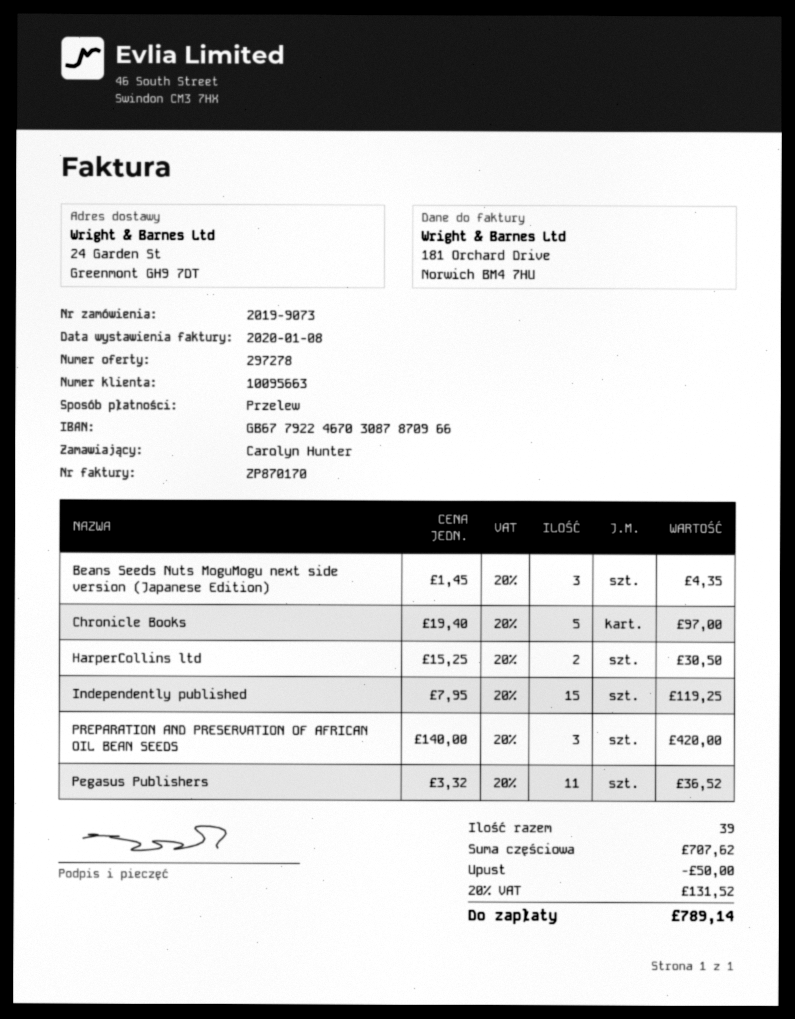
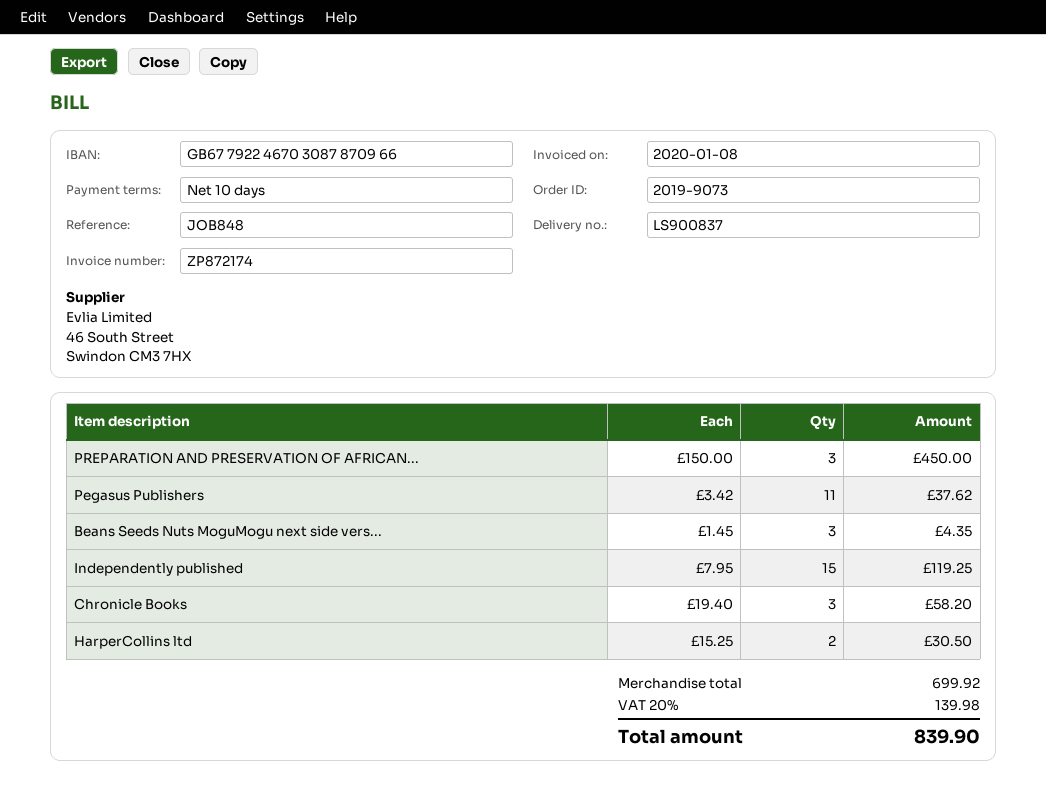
invoice number: ZP870170 -> ZP872174
Chronicle Books: 5 x 19.40 = 97.00 -> 3 x 19.40 = 58.20
PREPARATION AND PRESERVATION OF AFRICAN OIL BEAN SEEDS: 3 x 140.00 = 420.00 -> 3 x 150.00 = 450.00
Pegasus Publishers: 11 x 3.32 = 36.52 -> 11 x 3.42 = 37.62
subtotal: 707.62 -> 699.92
discount: 50.00 -> none
tax: 20% = 131.52 -> 20% = 139.98
total: 789.14 -> 839.90

